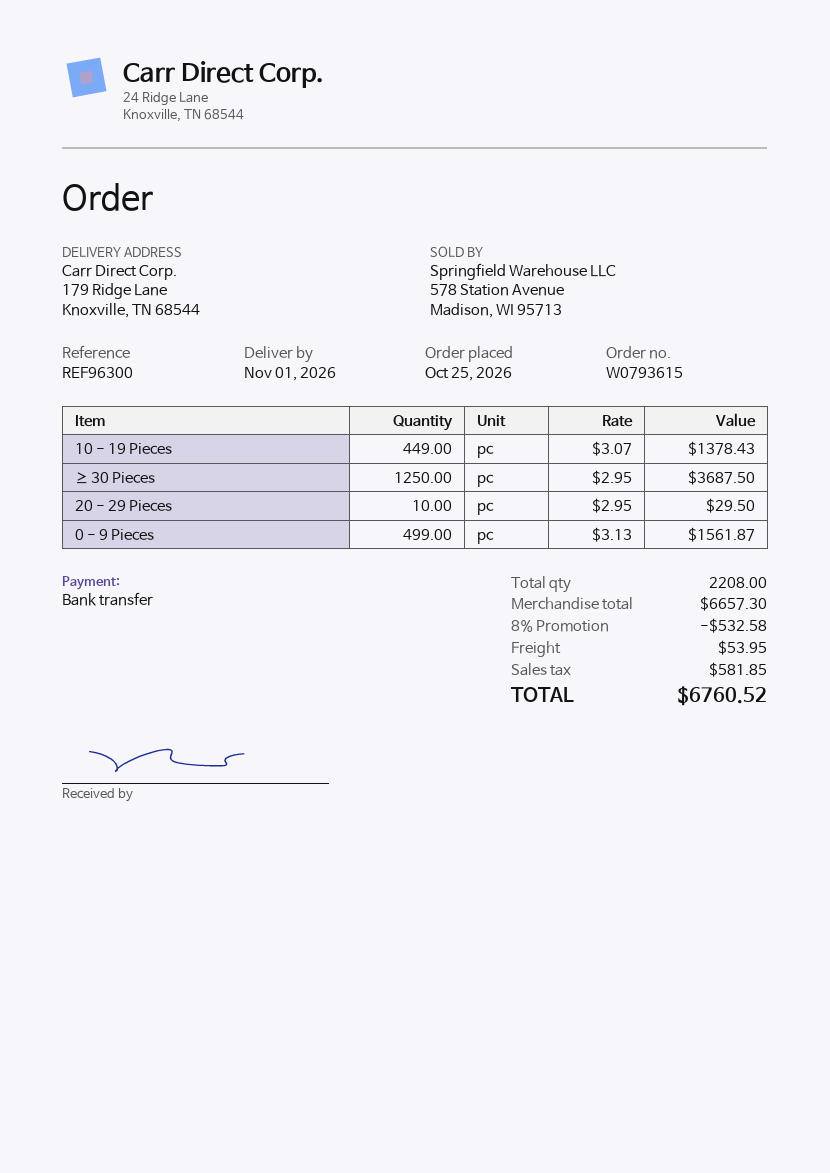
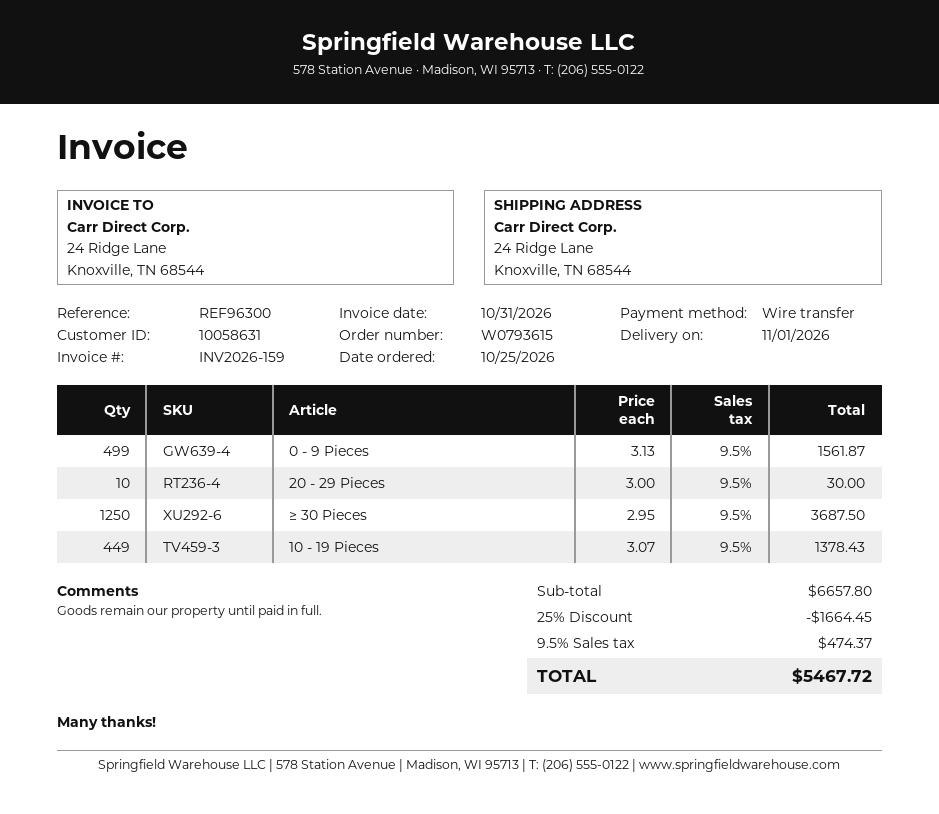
ship to: 179 Ridge Lane, Knoxville, TN 68544 -> 24 Ridge Lane, Knoxville, TN 68544
20 - 29 Pieces: 10 x 2.95 = 29.50 -> 10 x 3.00 = 30.00
subtotal: 6657.30 -> 6657.80
discount: 8% = 532.58 -> 25% = 1664.45
shipping: 53.95 -> none
tax: 581.85 -> 474.37
total: 6760.52 -> 5467.72

